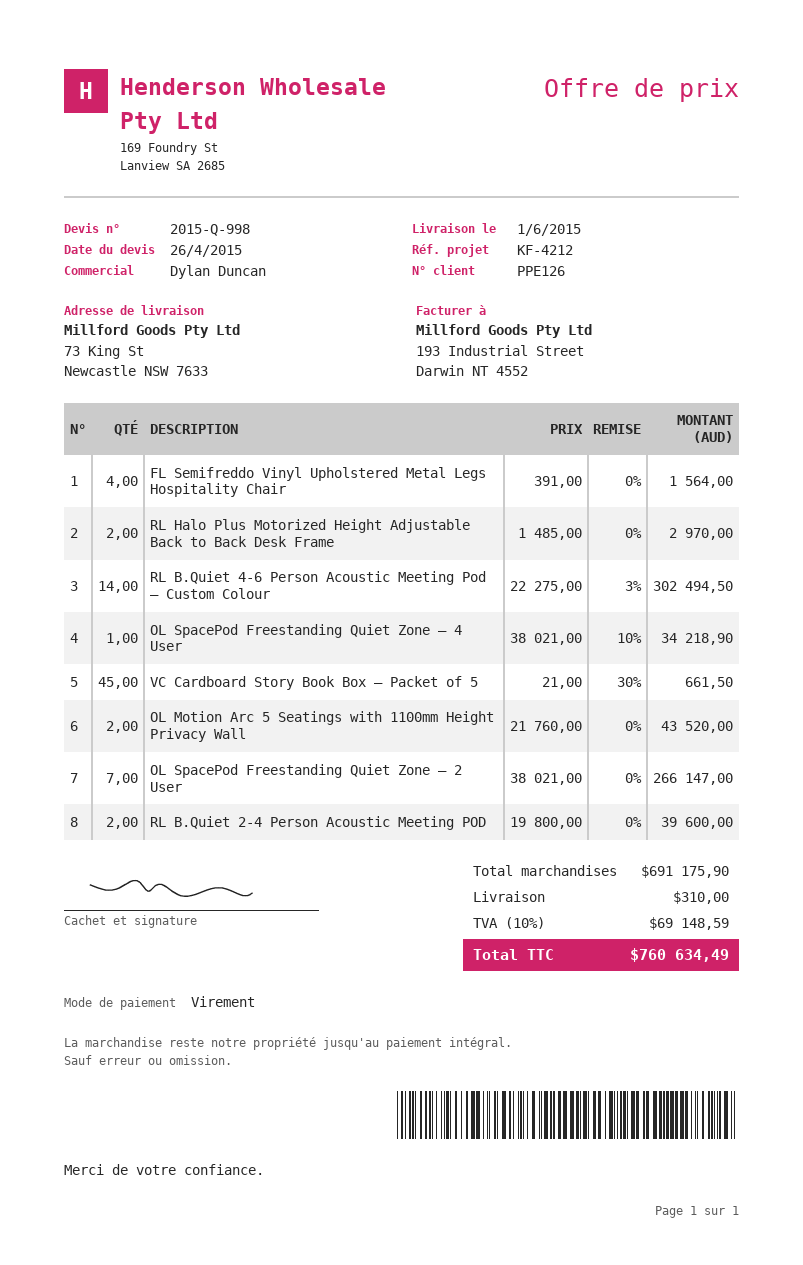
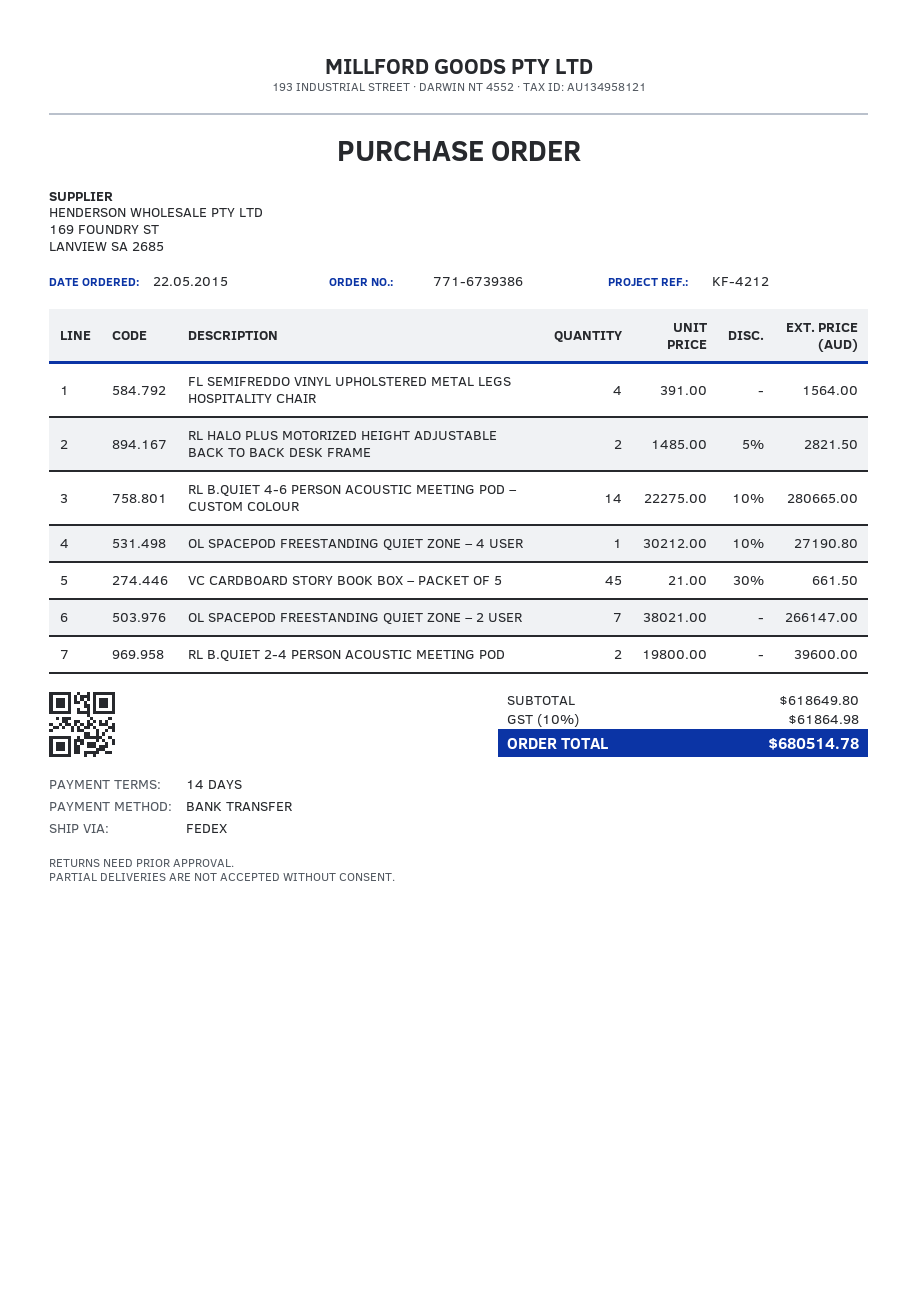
RL Halo Plus Motorized Height Adjustable Back to Back Desk Frame: 2 x 1485.00 = 2970.00 -> 2 x 1485.00 - 5% = 2821.50
RL B.Quiet 4-6 Person Acoustic Meeting Pod – Custom Colour: 14 x 22275.00 - 3% = 302494.50 -> 14 x 22275.00 - 10% = 280665.00
OL SpacePod Freestanding Quiet Zone – 4 User: 1 x 38021.00 - 10% = 34218.90 -> 1 x 30212.00 - 10% = 27190.80
OL Motion Arc 5 Seatings with 1100mm Height Privacy Wall: 2 x 21760.00 = 43520.00 -> none
subtotal: 691175.90 -> 618649.80
shipping: 310.00 -> none
tax: 10% = 69148.59 -> 10% = 61864.98
total: 760634.49 -> 680514.78

